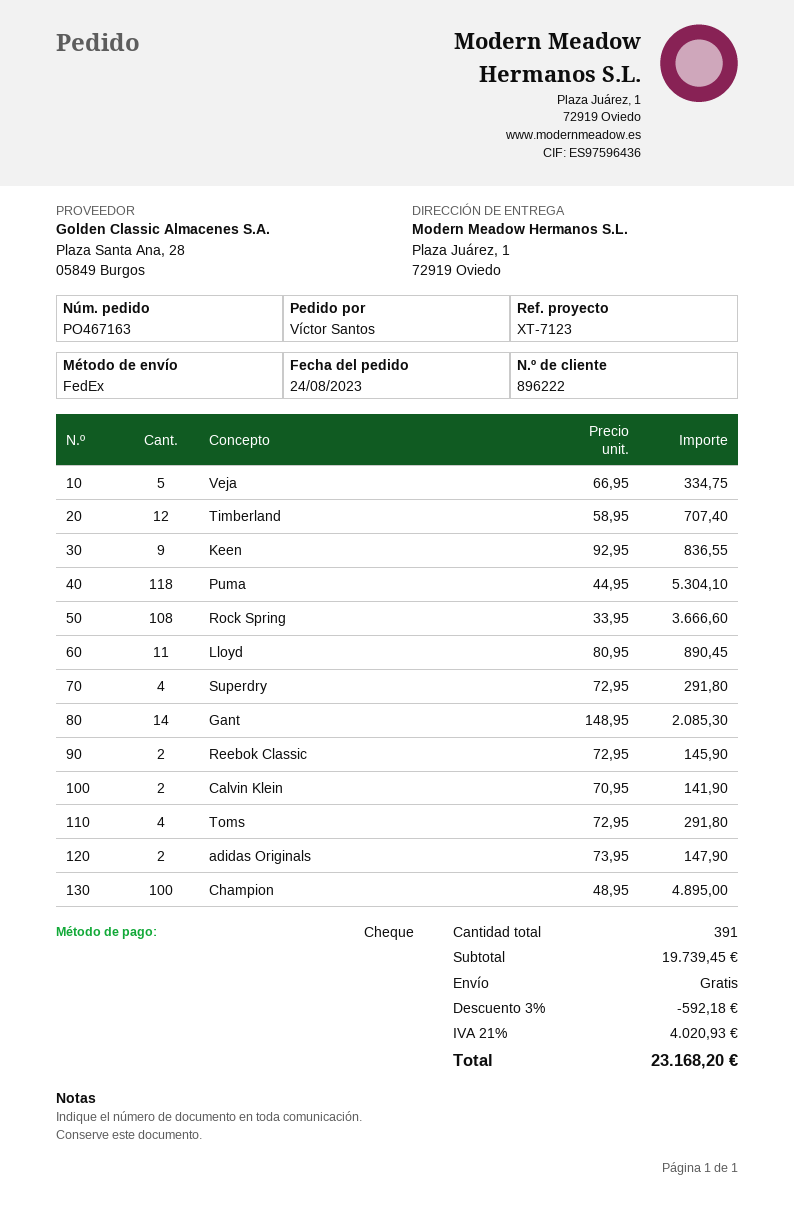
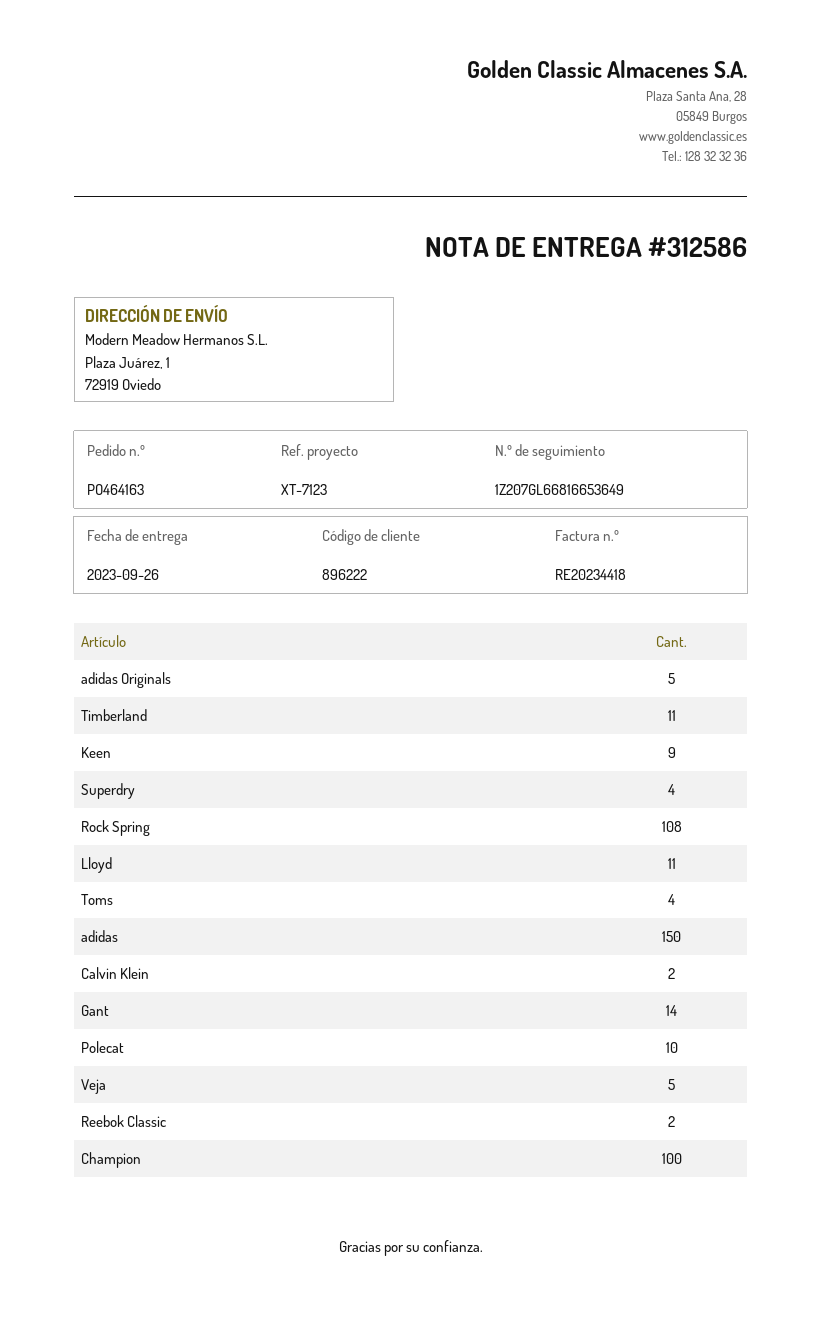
order number: PO467163 -> PO464163
Timberland: 12 -> 11
Puma: 118 -> none
adidas Originals: 2 -> 5
adidas: none -> 150
Polecat: none -> 10

